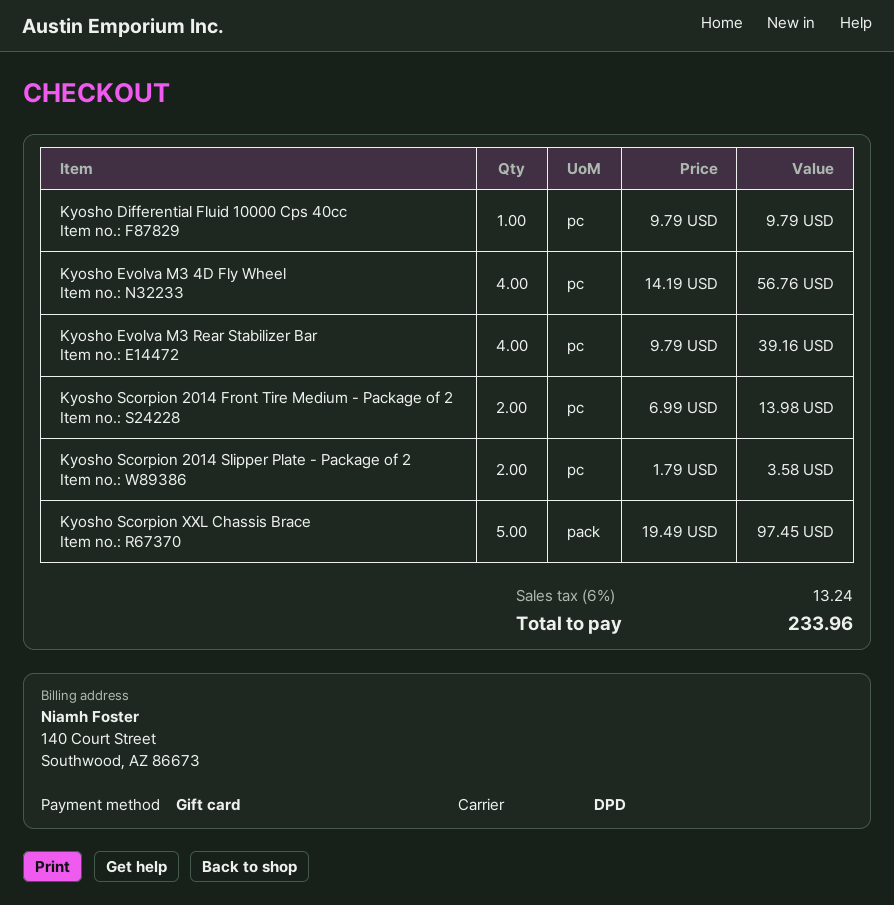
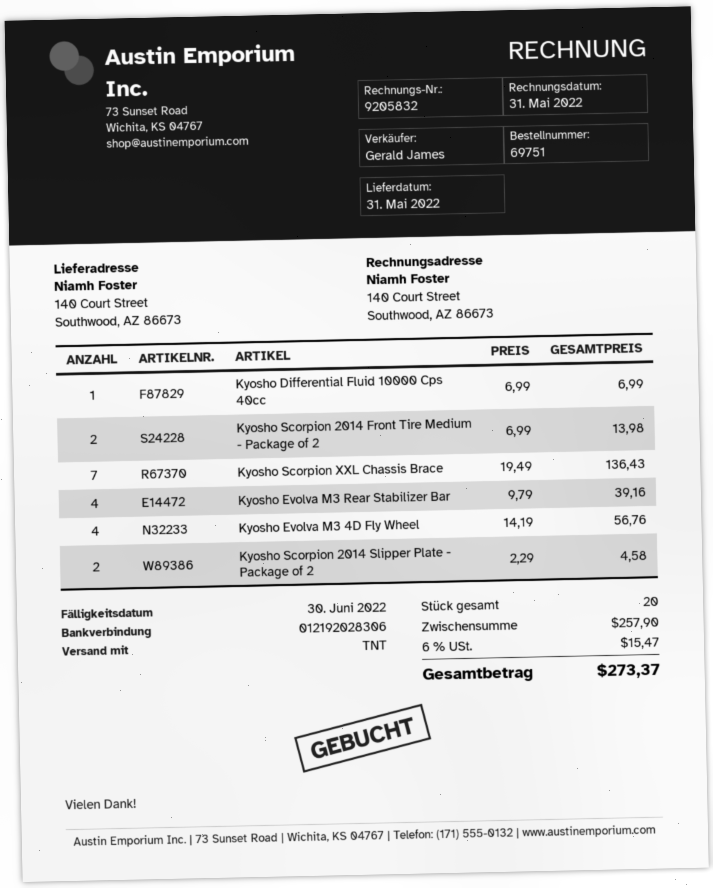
shipping method: DPD -> TNT
Kyosho Differential Fluid 10000 Cps 40cc: 1 x 9.79 = 9.79 -> 1 x 6.99 = 6.99
Kyosho Scorpion 2014 Slipper Plate - Package of 2: 2 x 1.79 = 3.58 -> 2 x 2.29 = 4.58
Kyosho Scorpion XXL Chassis Brace: 5 x 19.49 = 97.45 -> 7 x 19.49 = 136.43
tax: 6% = 13.24 -> 6% = 15.47
total: 233.96 -> 273.37

